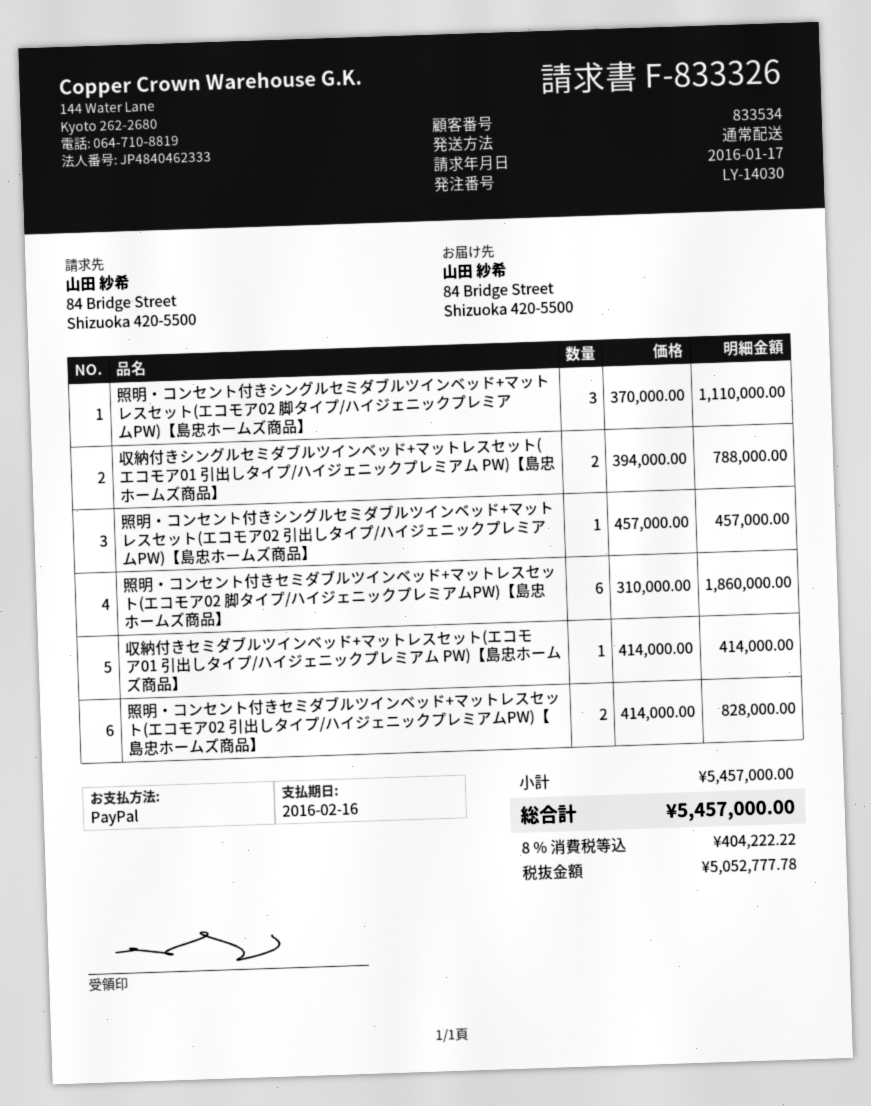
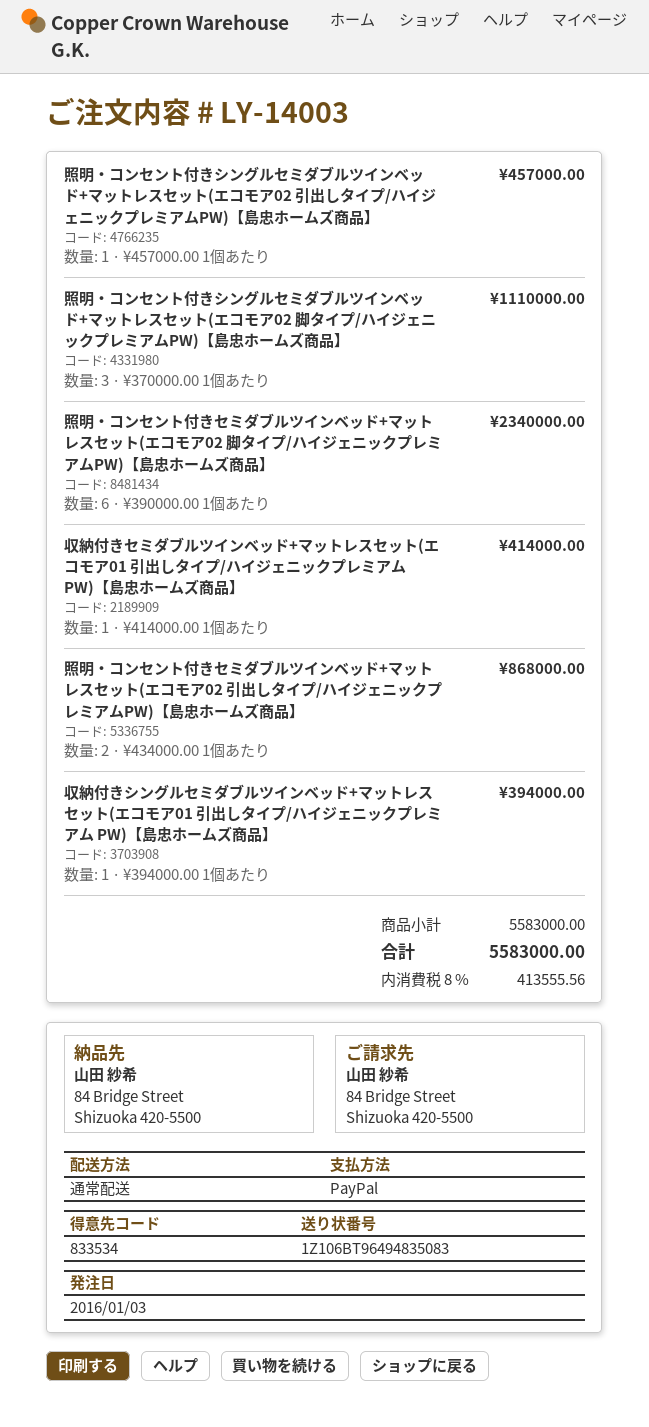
order number: LY-14030 -> LY-14003
収納付きシングルセミダブルツインベッド+マットレスセット(エコモア01 引出しタイプ/ハイジェニックプレミアム PW)【島忠ホームズ商品】: 2 x 394000.00 = 788000.00 -> 1 x 394000.00 = 394000.00
照明・コンセント付きセミダブルツインベッド+マットレスセット(エコモア02 脚タイプ/ハイジェニックプレミアムPW)【島忠ホームズ商品】: 6 x 310000.00 = 1860000.00 -> 6 x 390000.00 = 2340000.00
照明・コンセント付きセミダブルツインベッド+マットレスセット(エコモア02 引出しタイプ/ハイジェニックプレミアムPW)【島忠ホームズ商品】: 2 x 414000.00 = 828000.00 -> 2 x 434000.00 = 868000.00
subtotal: 5457000.00 -> 5583000.00
tax: 8% = 404222.22 -> 8% = 413555.56
total: 5457000.00 -> 5583000.00

